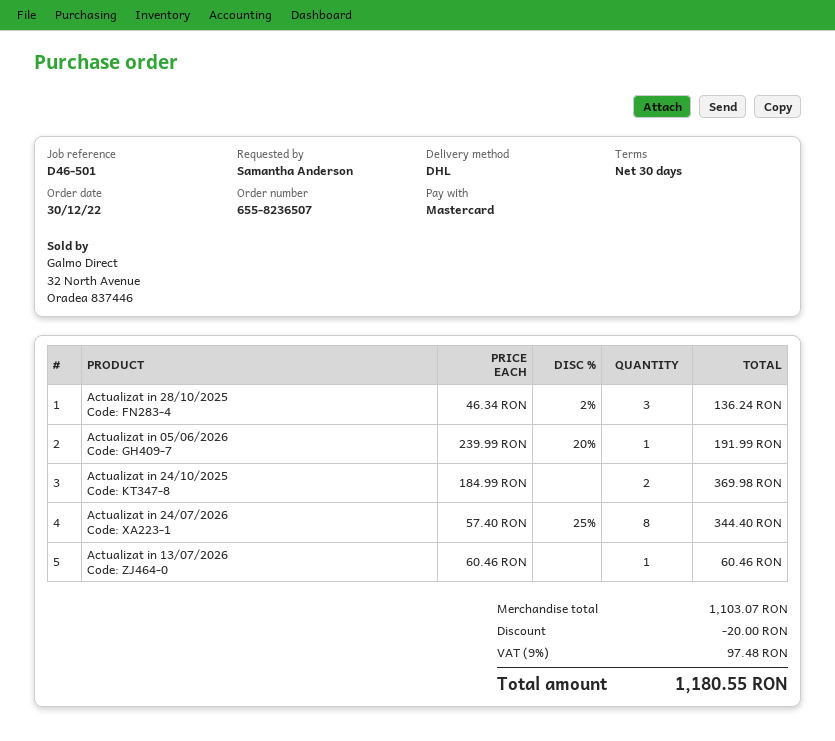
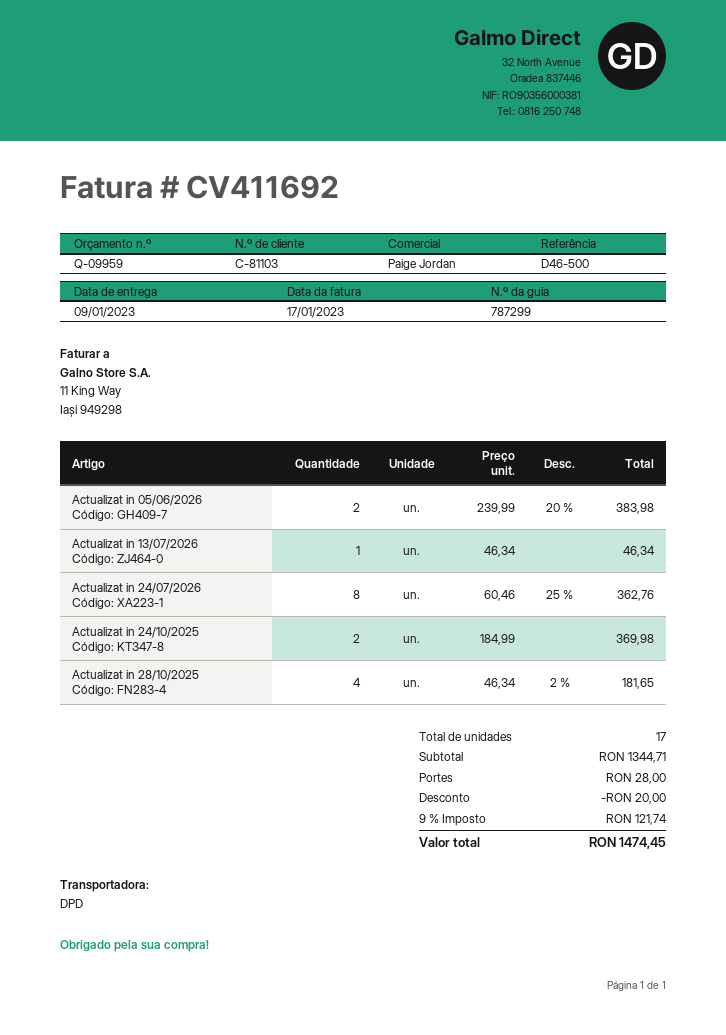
reference: D46-501 -> D46-500
shipping method: DHL -> DPD
Actualizat in 28/10/2025: 3 x 46.34 - 2% = 136.24 -> 4 x 46.34 - 2% = 181.65
Actualizat in 05/06/2026: 1 x 239.99 - 20% = 191.99 -> 2 x 239.99 - 20% = 383.98
Actualizat in 24/07/2026: 8 x 57.40 - 25% = 344.40 -> 8 x 60.46 - 25% = 362.76
Actualizat in 13/07/2026: 1 x 60.46 = 60.46 -> 1 x 46.34 = 46.34
subtotal: 1103.07 -> 1344.71
shipping: none -> 28.00
tax: 9% = 97.48 -> 9% = 121.74
total: 1180.55 -> 1474.45

